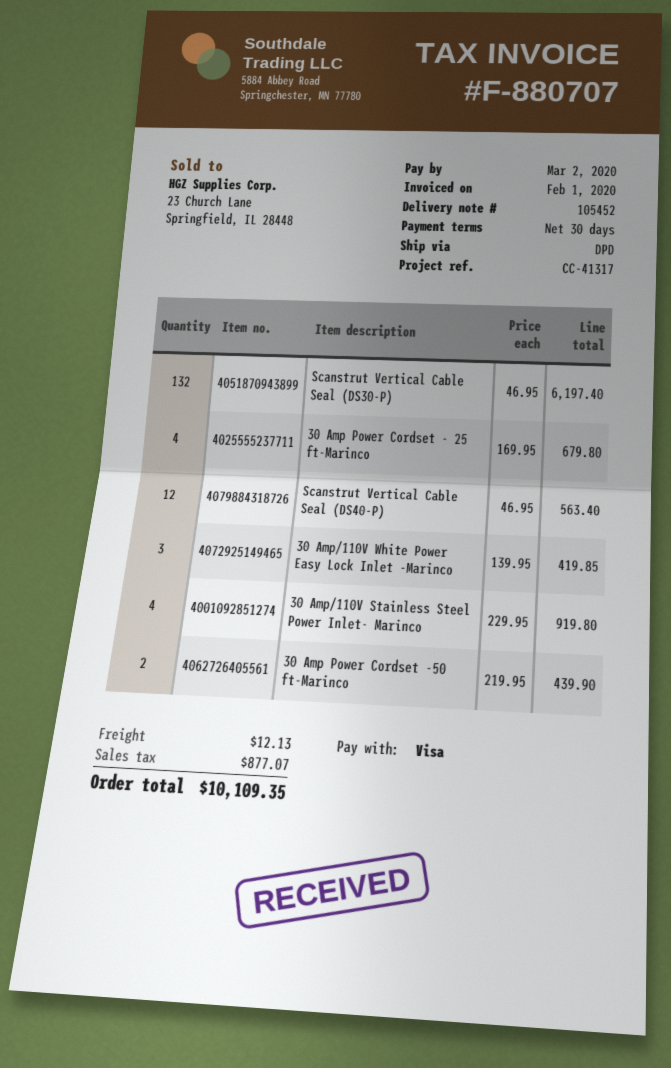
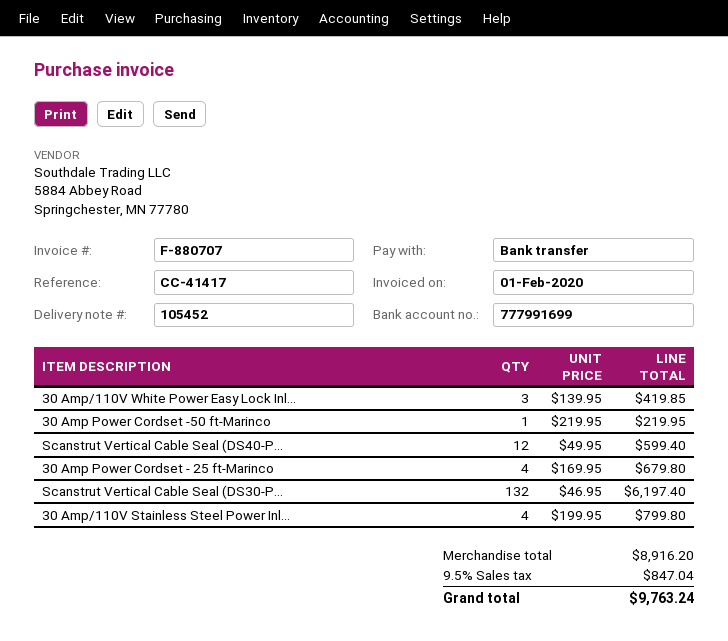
reference: CC-41317 -> CC-41417
payment method: Visa -> bank transfer
Scanstrut Vertical Cable Seal (DS40-P): 12 x 46.95 = 563.40 -> 12 x 49.95 = 599.40
30 Amp/110V Stainless Steel Power Inlet- Marinco: 4 x 229.95 = 919.80 -> 4 x 199.95 = 799.80
30 Amp Power Cordset -50 ft-Marinco: 2 x 219.95 = 439.90 -> 1 x 219.95 = 219.95
shipping: 12.13 -> none
tax: 877.07 -> 847.04
total: 10109.35 -> 9763.24

